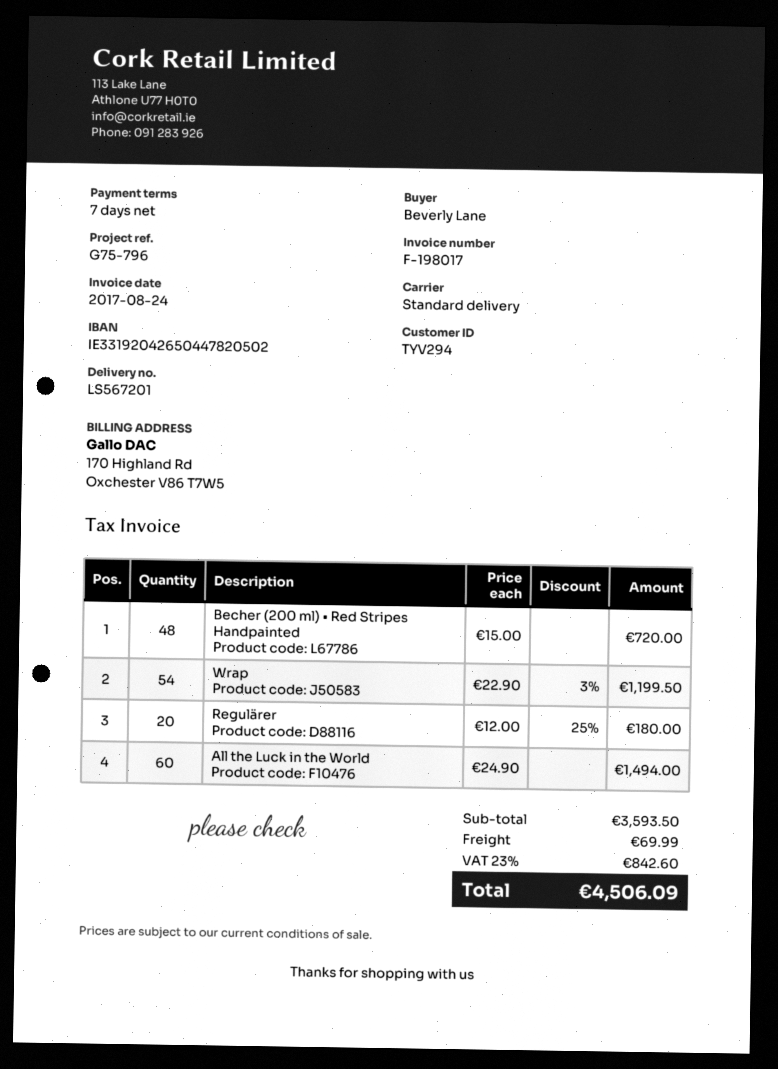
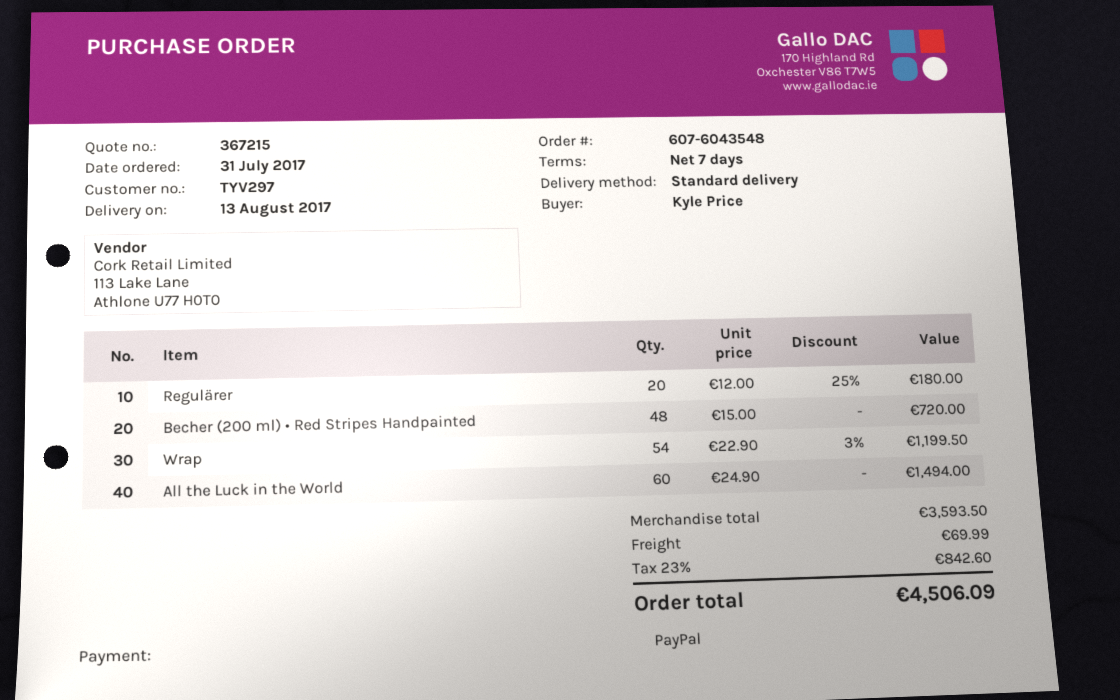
customer number: TYV294 -> TYV297
ordered by: Beverly Lane -> Kyle Price

